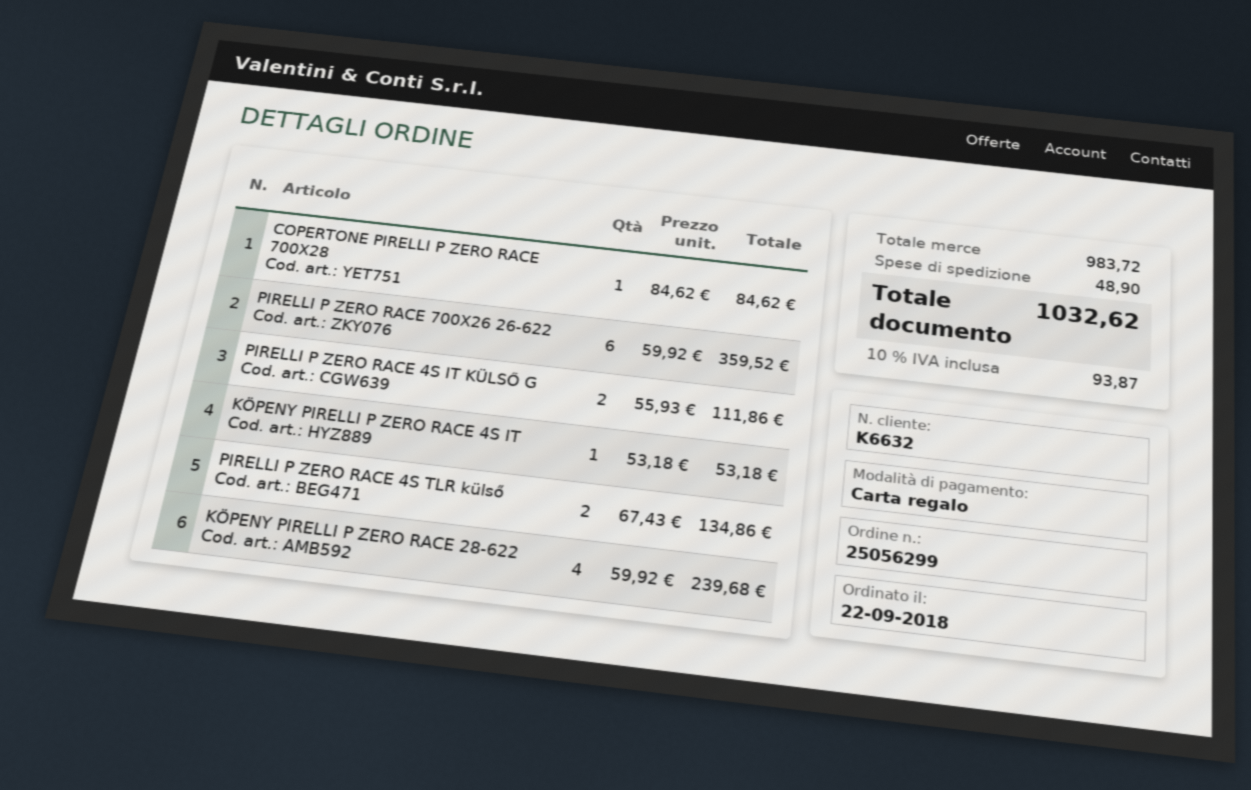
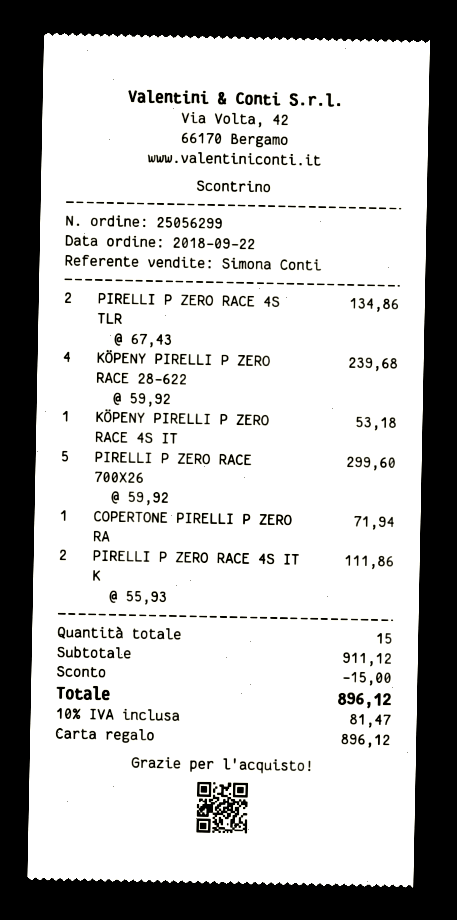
COPERTONE PIRELLI P ZERO RACE 700X28: 1 x 84.62 = 84.62 -> 1 x 71.94 = 71.94
PIRELLI P ZERO RACE 700X26 26-622: 6 x 59.92 = 359.52 -> 5 x 59.92 = 299.60
subtotal: 983.72 -> 911.12
discount: none -> 15.00
shipping: 48.90 -> none
tax: 10% = 93.87 -> 10% = 81.47
total: 1032.62 -> 896.12

